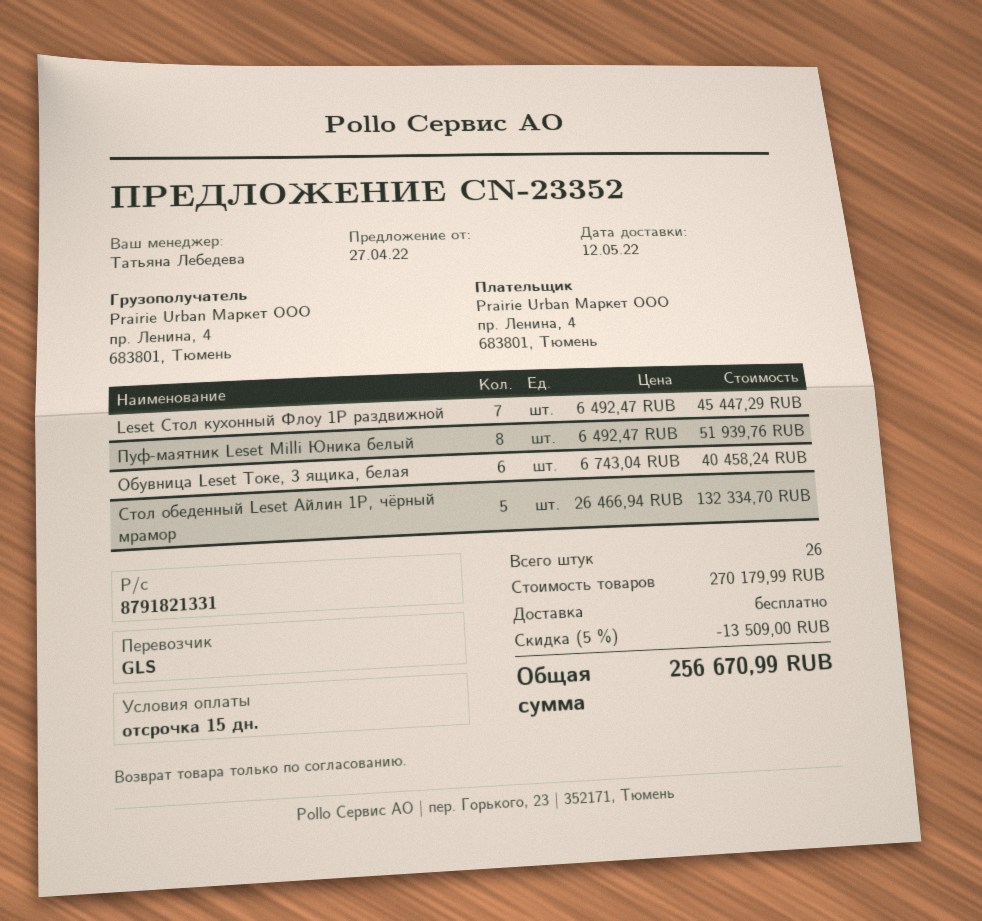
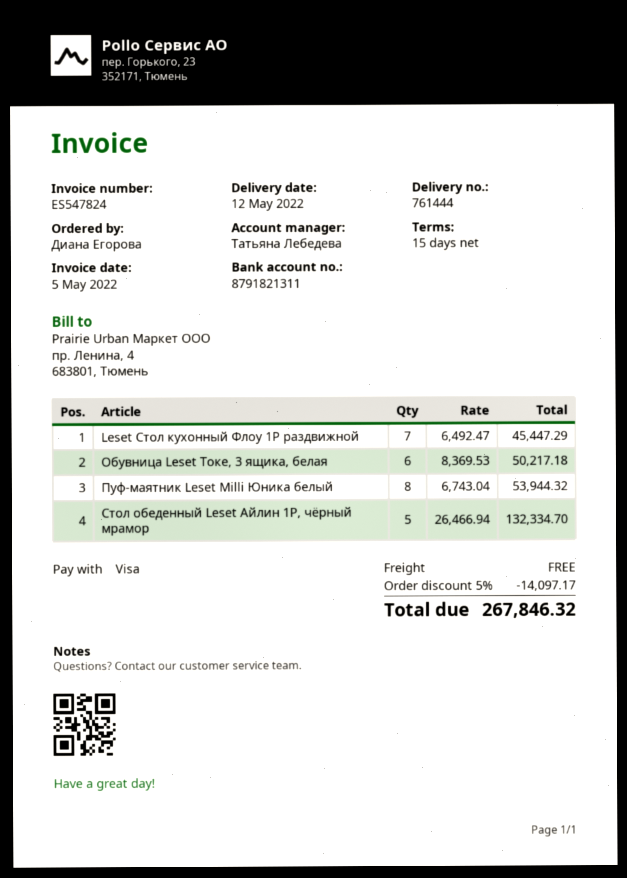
bank account: 8791821331 -> 8791821311
Пуф-маятник Leset Milli Юника белый: 8 x 6492.47 = 51939.76 -> 8 x 6743.04 = 53944.32
Обувница Leset Токе, 3 ящика, белая: 6 x 6743.04 = 40458.24 -> 6 x 8369.53 = 50217.18
discount: 5% = 13509.00 -> 5% = 14097.17
total: 256670.99 -> 267846.32

